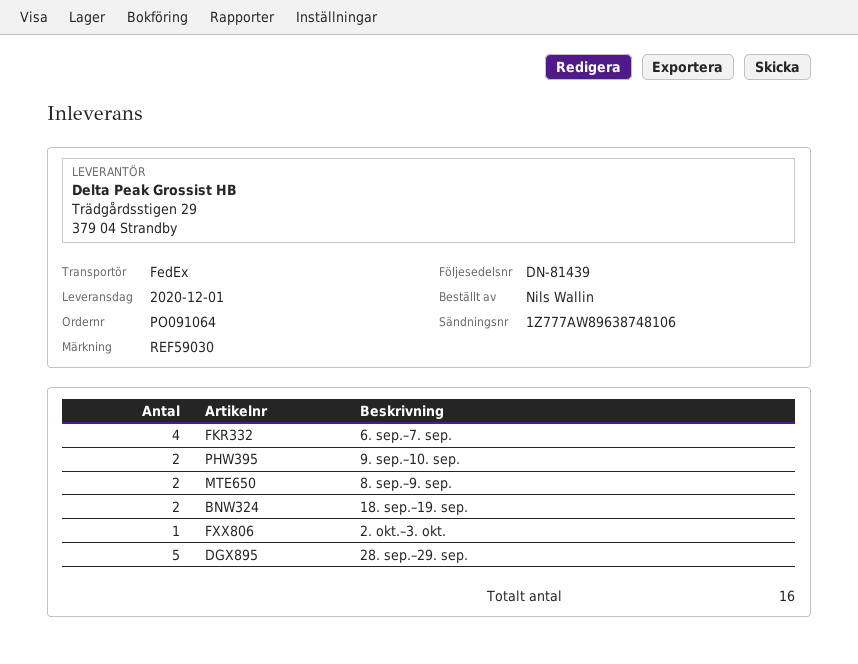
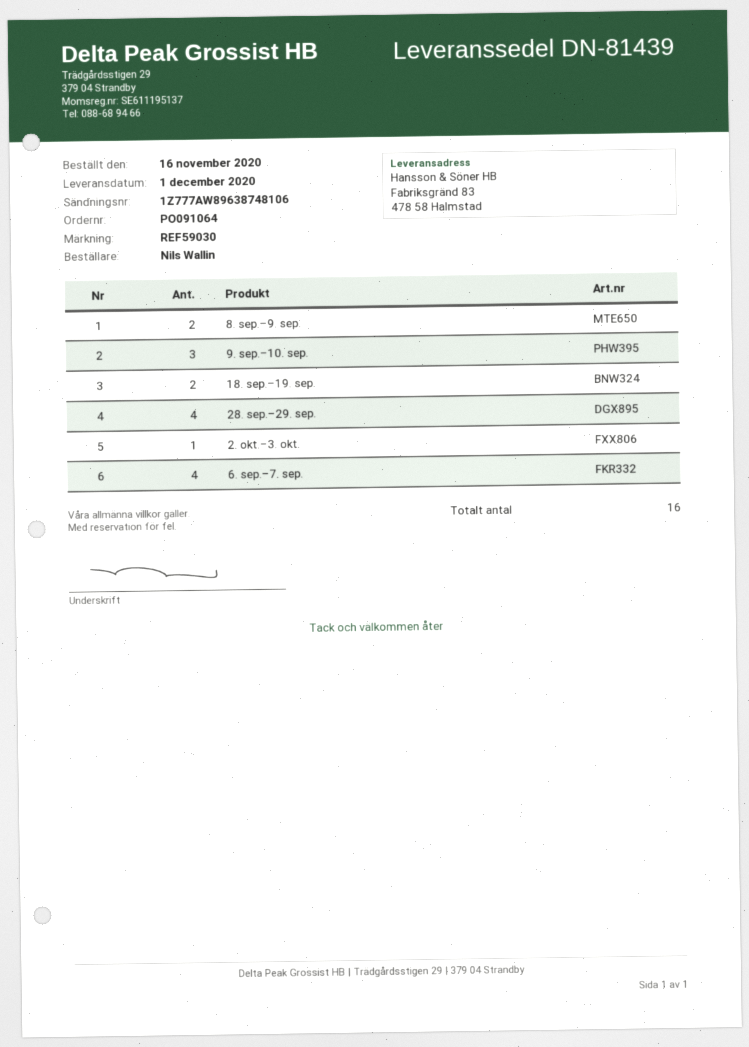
9. sep.–10. sep.: 2 -> 3
28. sep.–29. sep.: 5 -> 4

